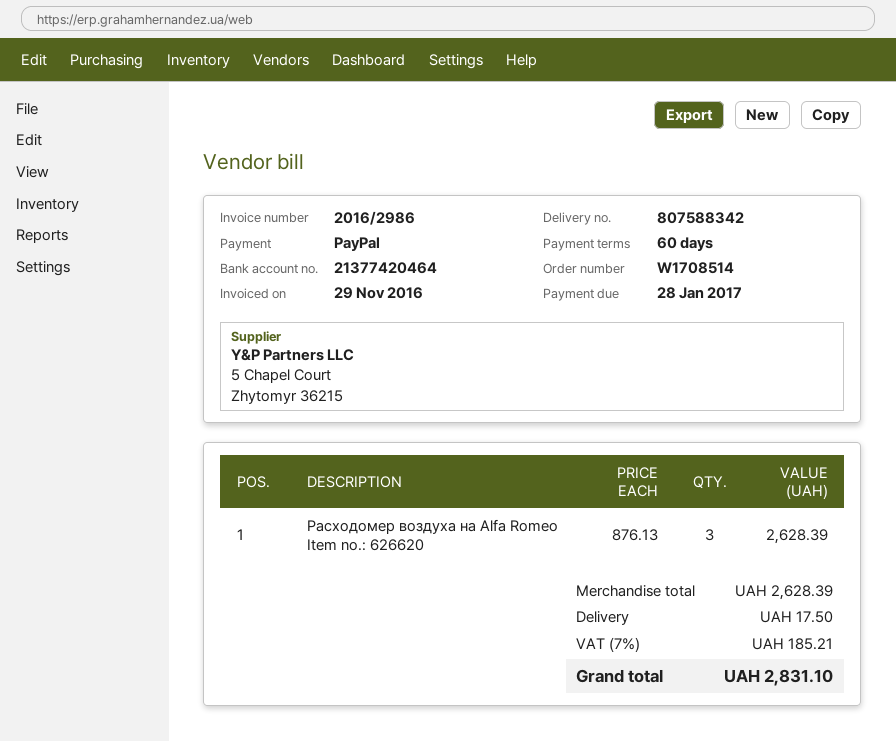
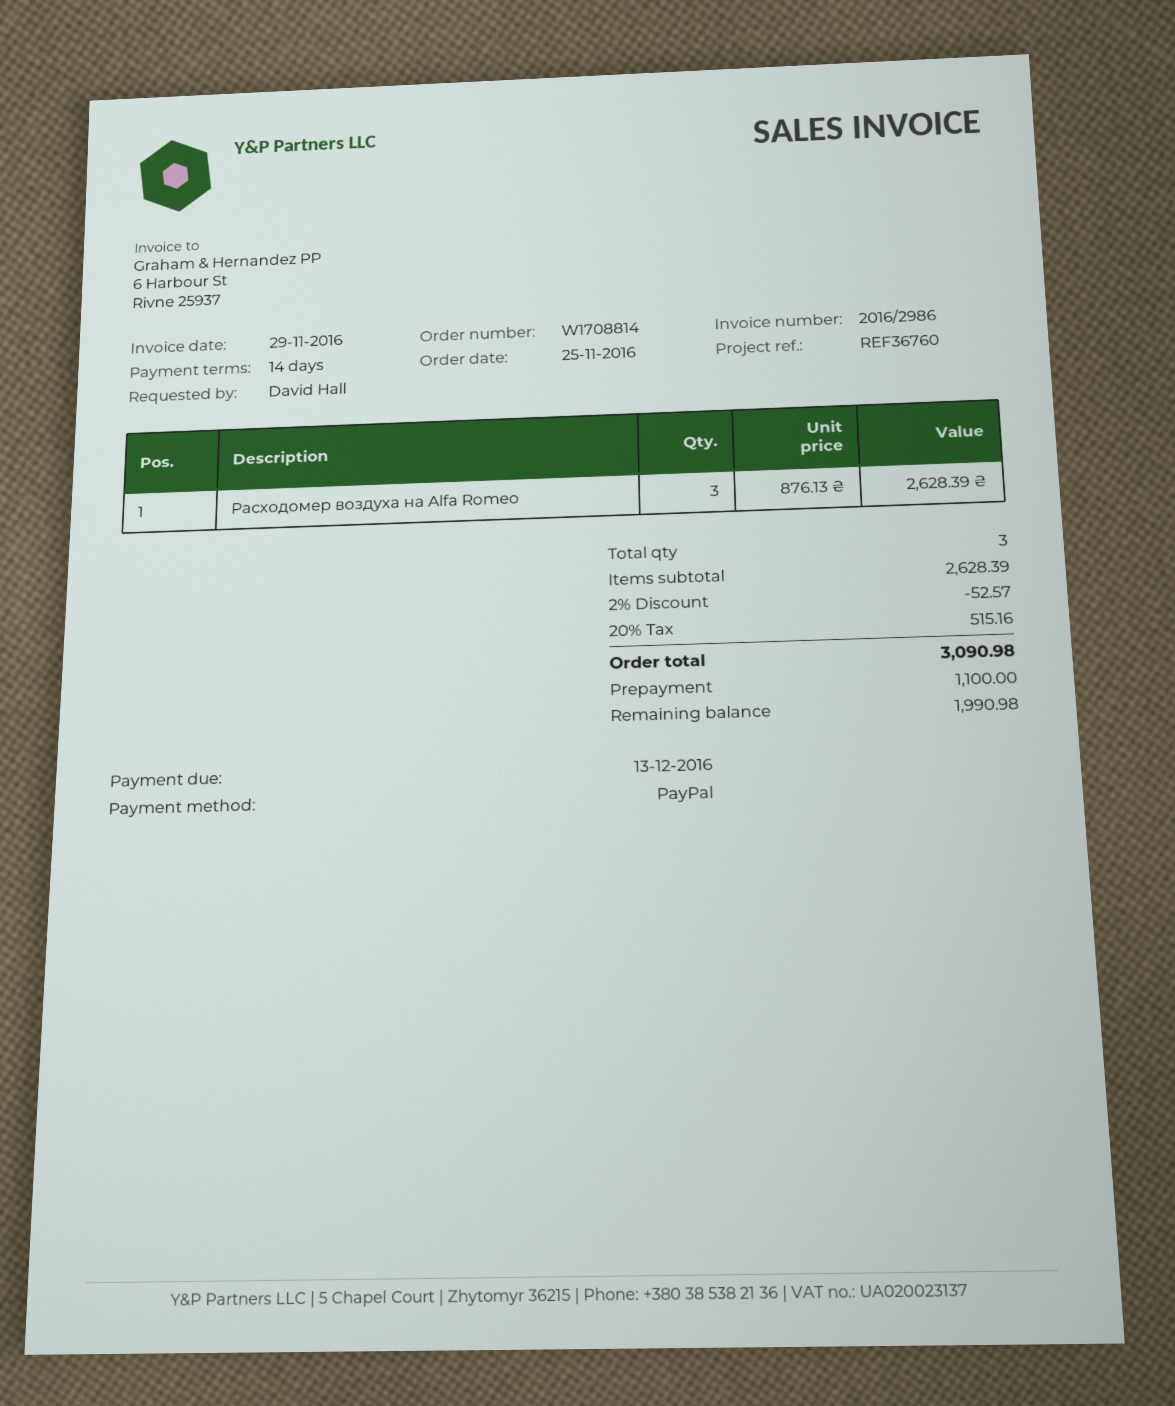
order number: W1708514 -> W1708814
payment terms: 60 days -> 14 days
due date: 2017-01-28 -> 2016-12-13
discount: none -> 2% = 52.57
shipping: 17.50 -> none
tax: 7% = 185.21 -> 20% = 515.16
total: 2831.10 -> 3090.98

